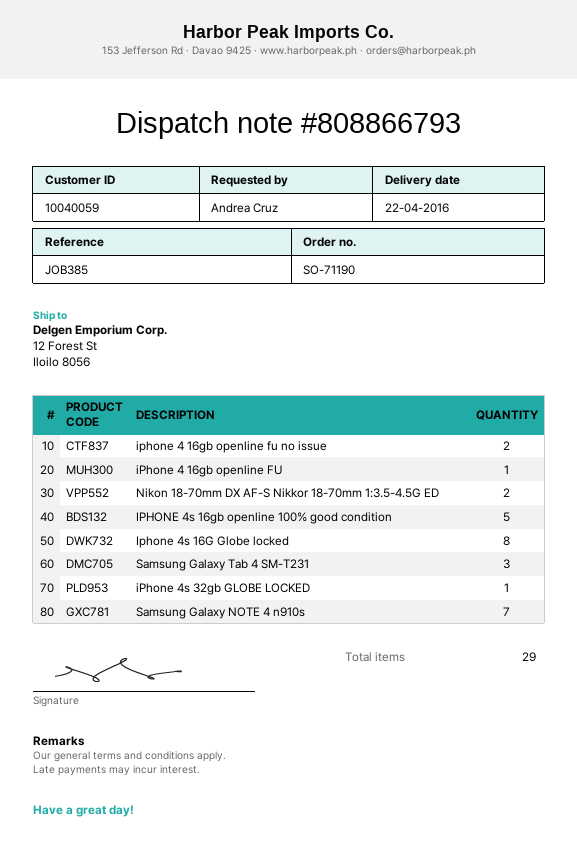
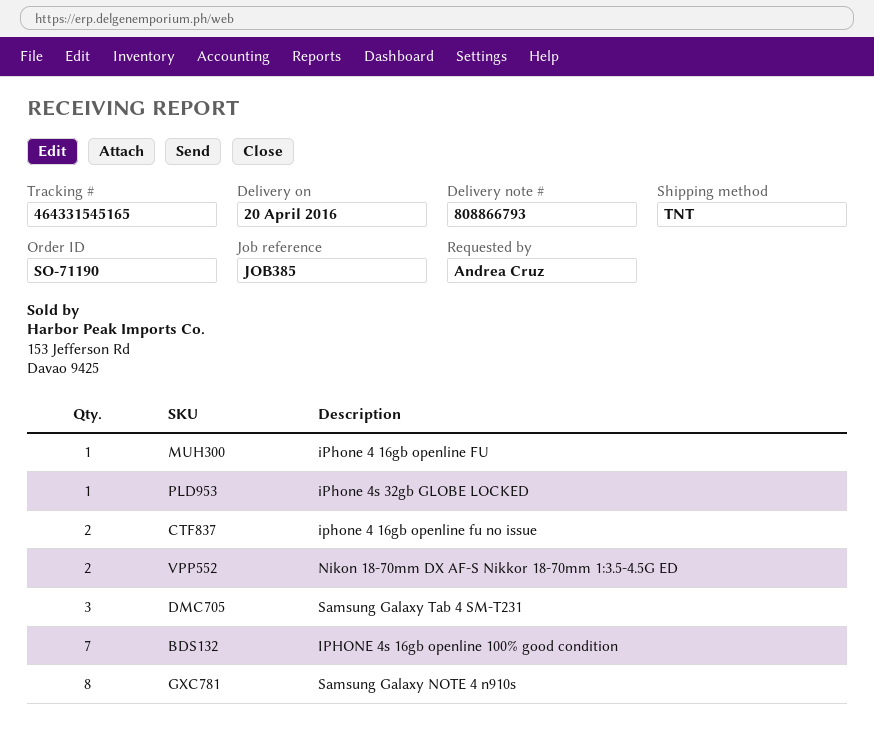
delivery date: 2016-04-22 -> 2016-04-20
IPHONE 4s 16gb openline 100% good condition: 5 -> 7
Iphone 4s 16G Globe locked: 8 -> none
Samsung Galaxy NOTE 4 n910s: 7 -> 8

